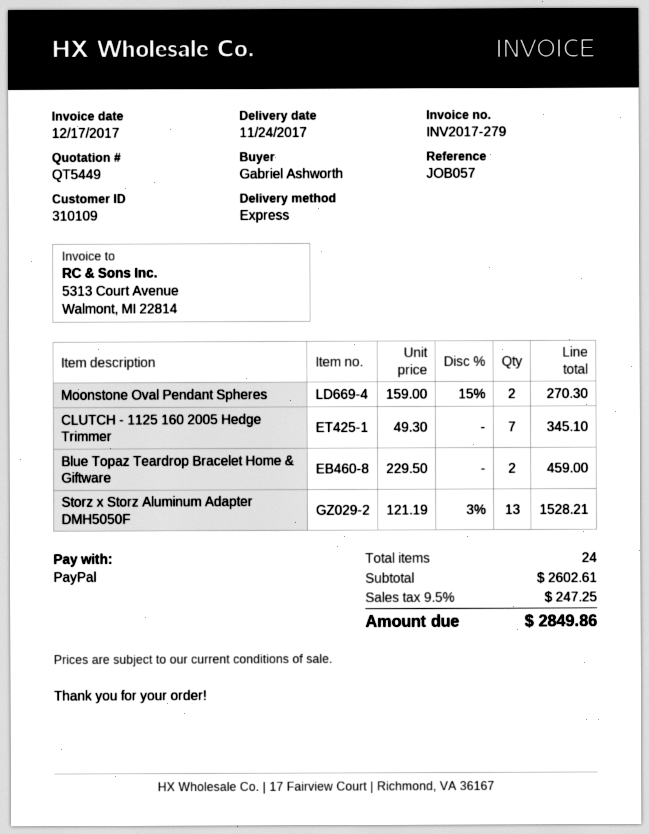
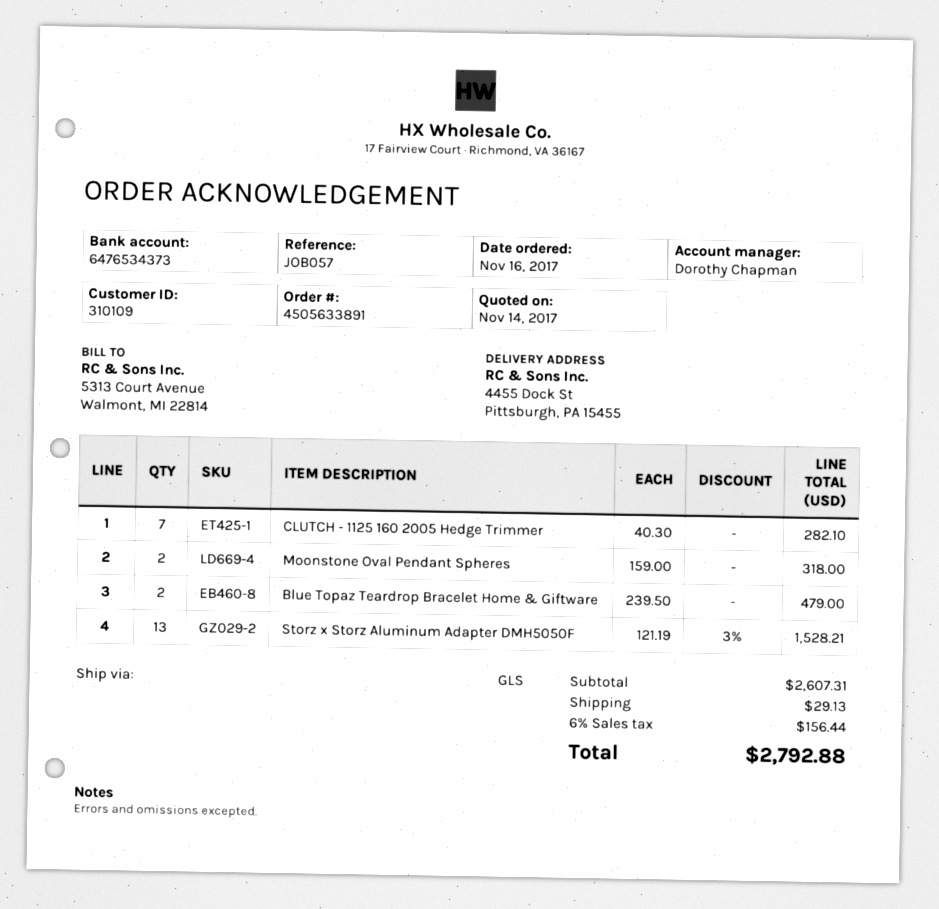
shipping method: express -> GLS
Moonstone Oval Pendant Spheres: 2 x 159.00 - 15% = 270.30 -> 2 x 159.00 = 318.00
CLUTCH - 1125 160 2005 Hedge Trimmer: 7 x 49.30 = 345.10 -> 7 x 40.30 = 282.10
Blue Topaz Teardrop Bracelet Home & Giftware: 2 x 229.50 = 459.00 -> 2 x 239.50 = 479.00
subtotal: 2602.61 -> 2607.31
shipping: none -> 29.13
tax: 9.5% = 247.25 -> 6% = 156.44
total: 2849.86 -> 2792.88

